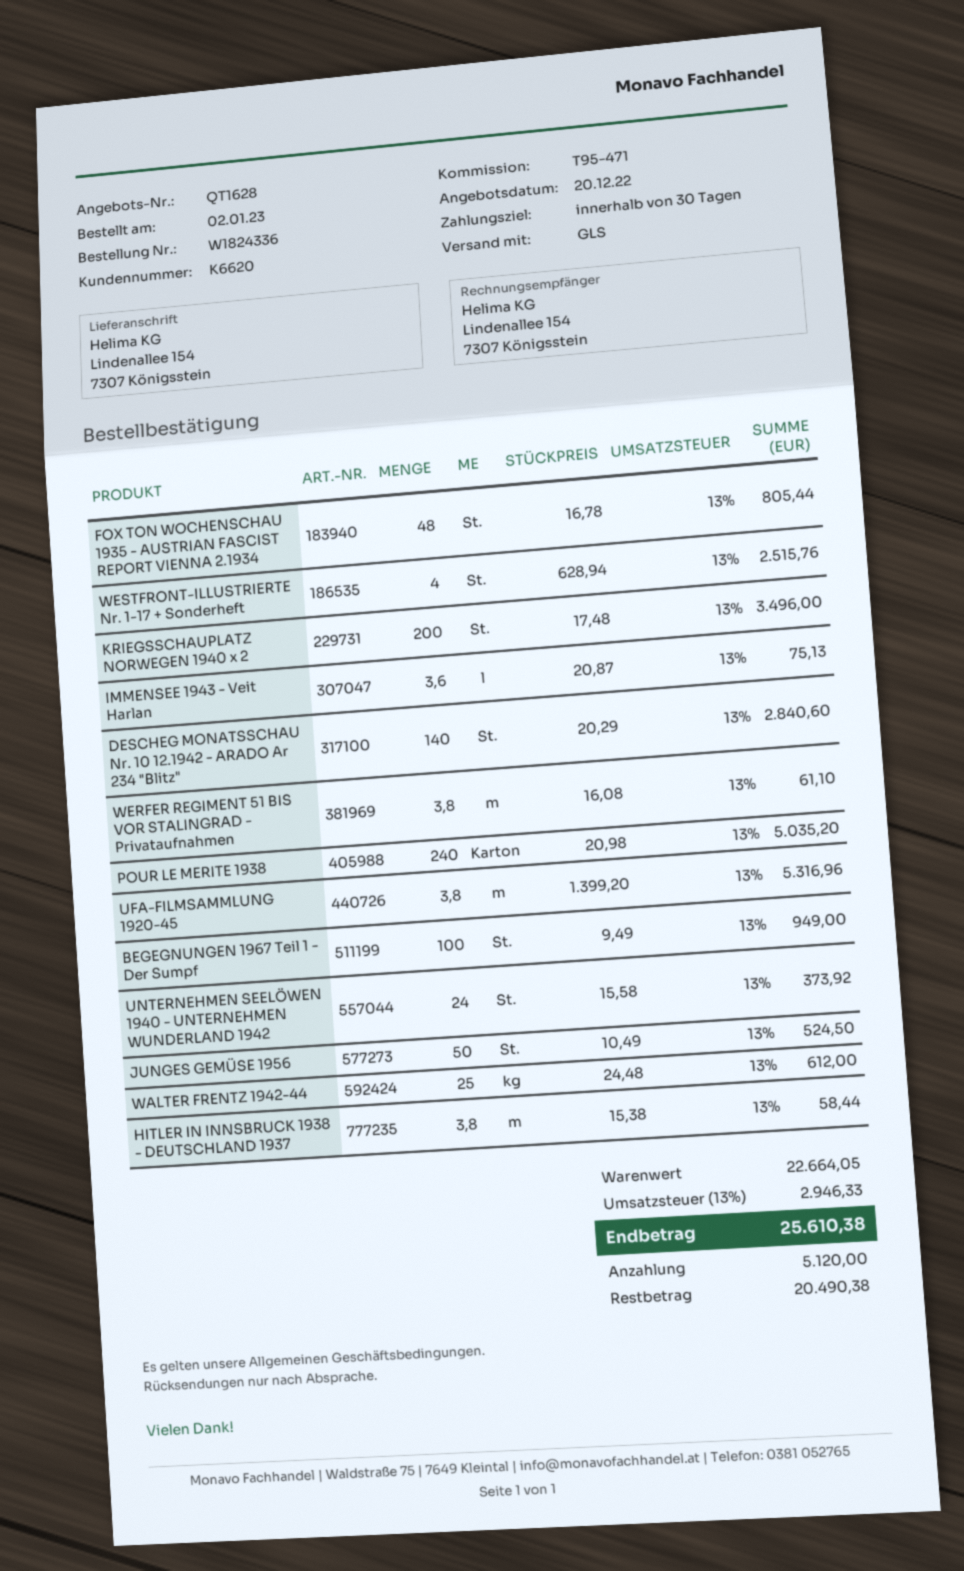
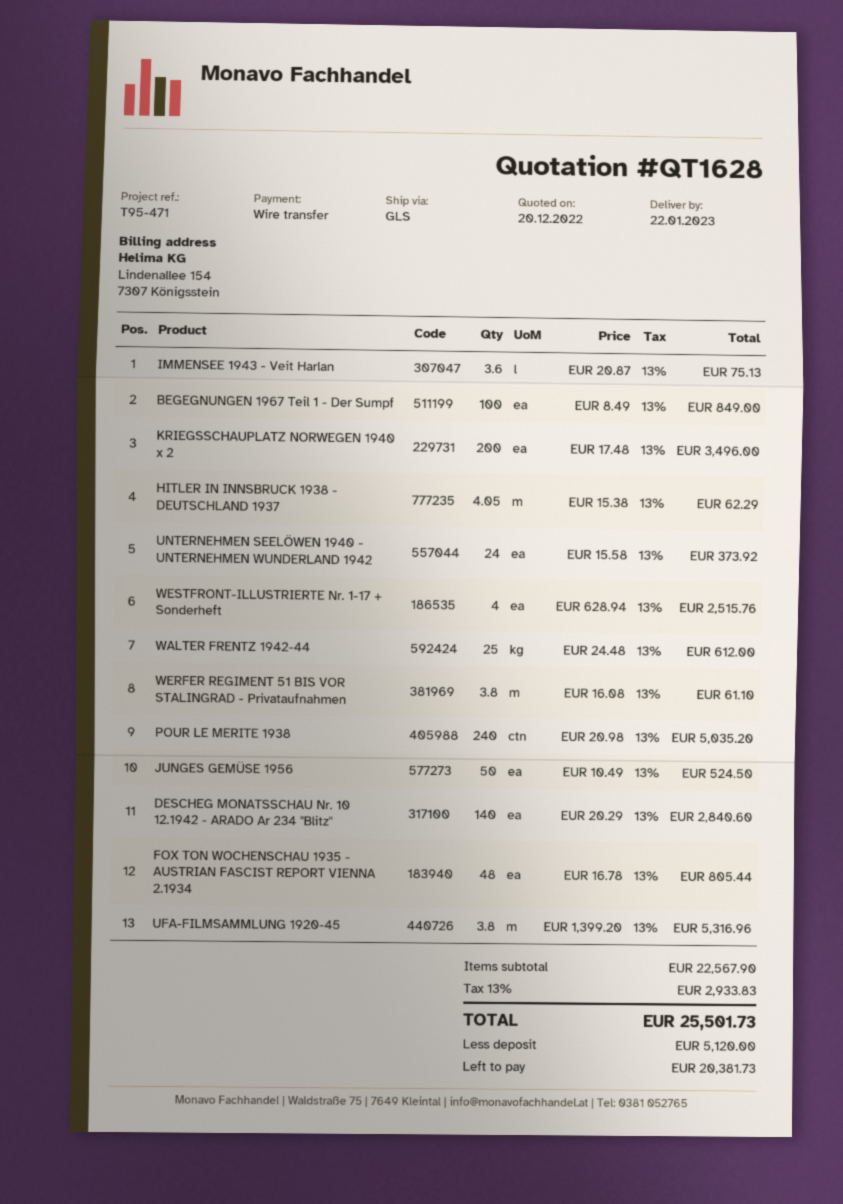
BEGEGNUNGEN 1967 Teil 1 - Der Sumpf: 100 x 9.49 = 949.00 -> 100 x 8.49 = 849.00
HITLER IN INNSBRUCK 1938 - DEUTSCHLAND 1937: 3.8 x 15.38 = 58.44 -> 4.05 x 15.38 = 62.29
subtotal: 22664.05 -> 22567.90
tax: 13% = 2946.33 -> 13% = 2933.83
total: 25610.38 -> 25501.73
balance: 20490.38 -> 20381.73

